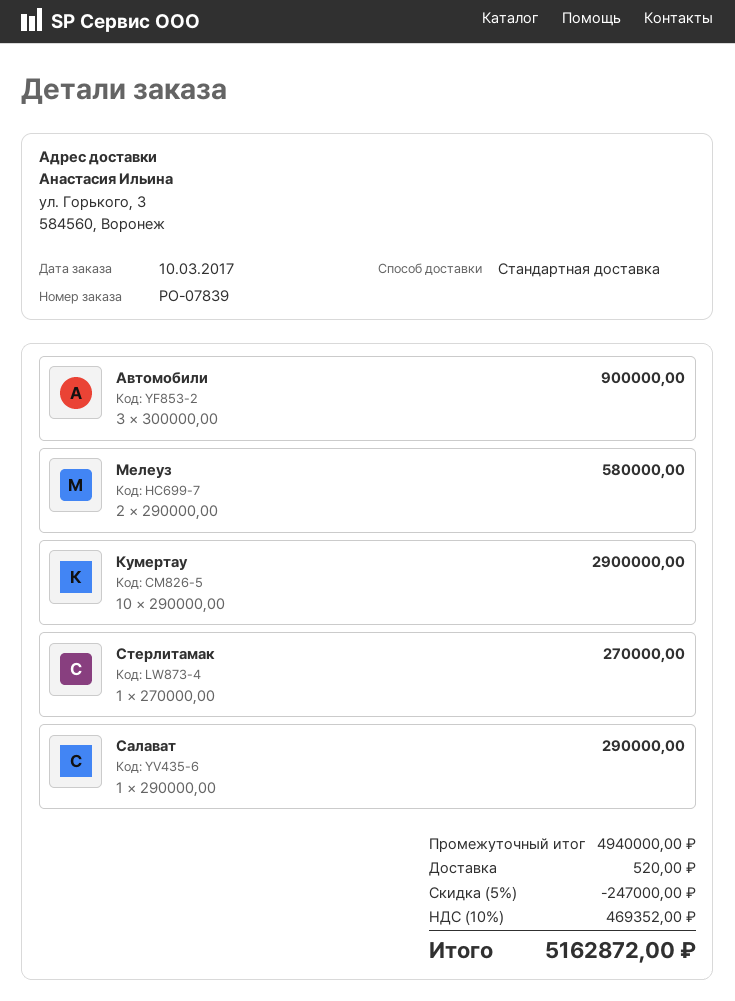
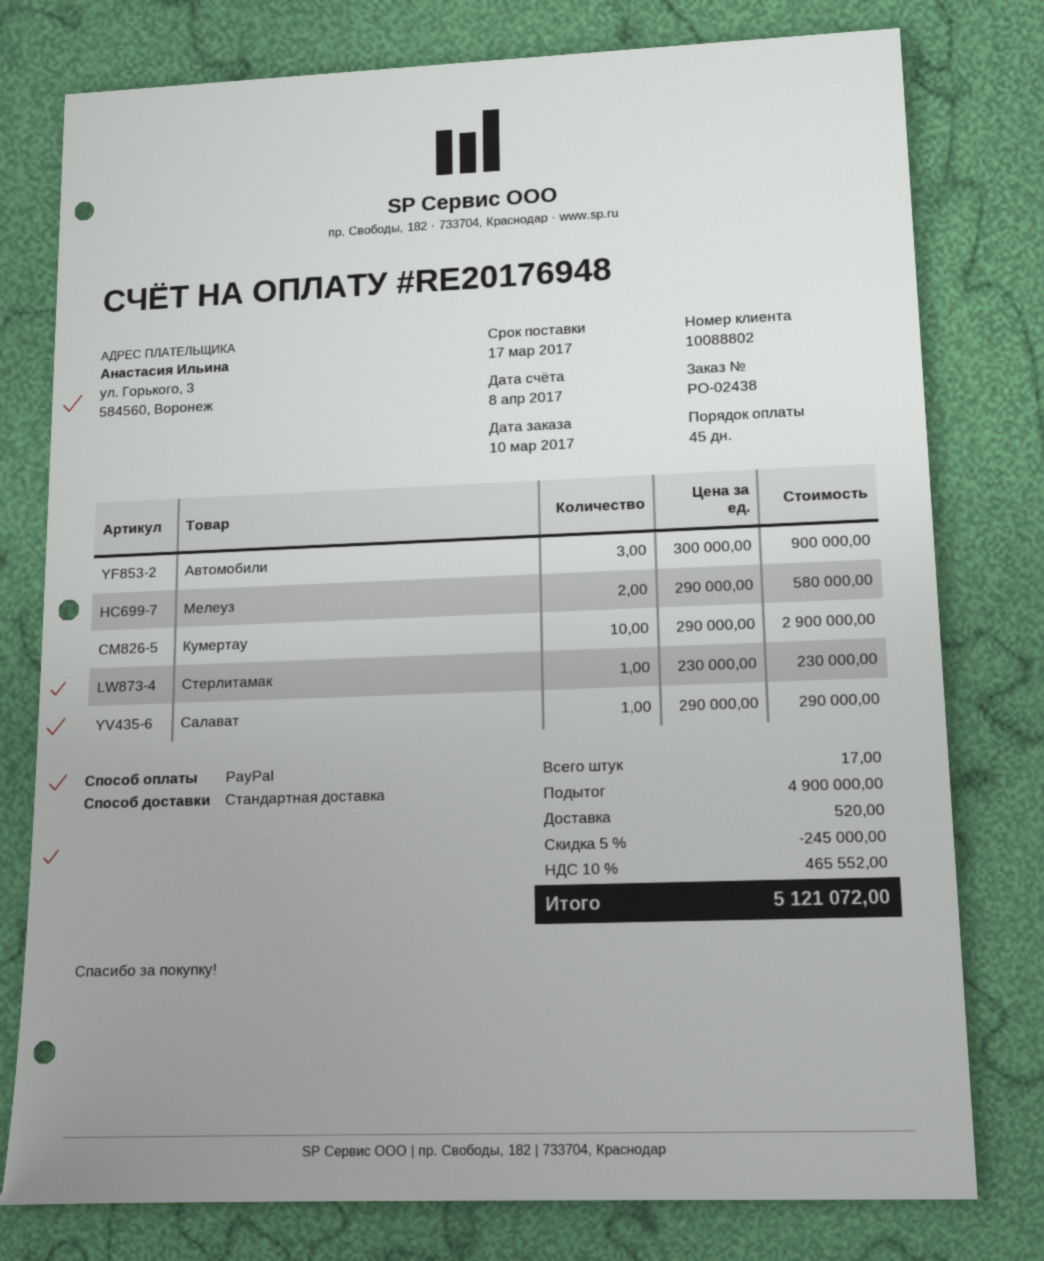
order number: PO-07839 -> PO-02438
Стерлитамак: 1 x 270000.00 = 270000.00 -> 1 x 230000.00 = 230000.00
subtotal: 4940000.00 -> 4900000.00
discount: 5% = 247000.00 -> 5% = 245000.00
tax: 10% = 469352.00 -> 10% = 465552.00
total: 5162872.00 -> 5121072.00

